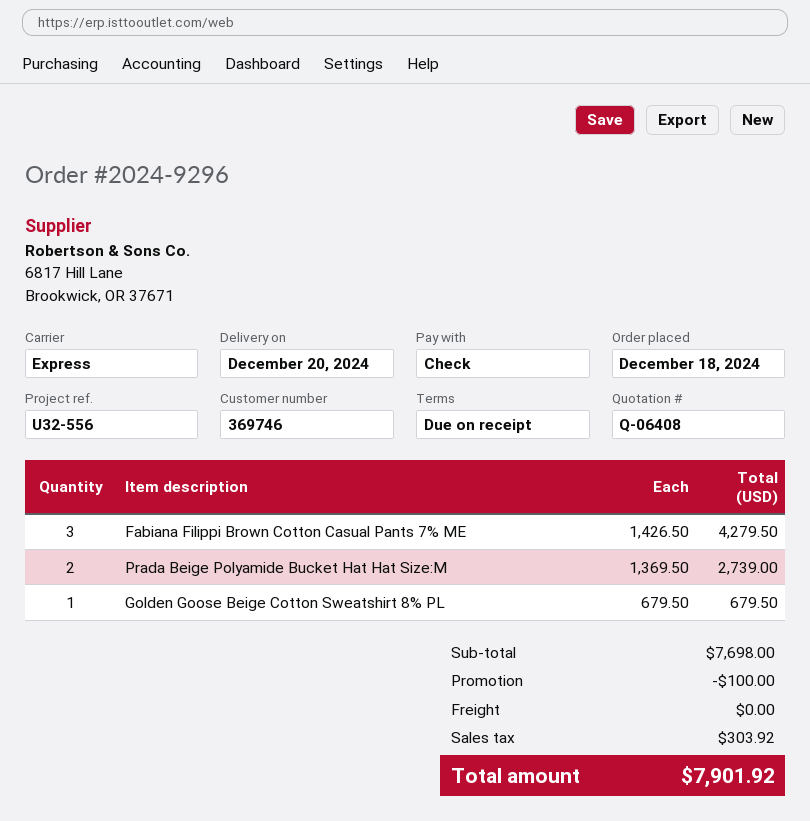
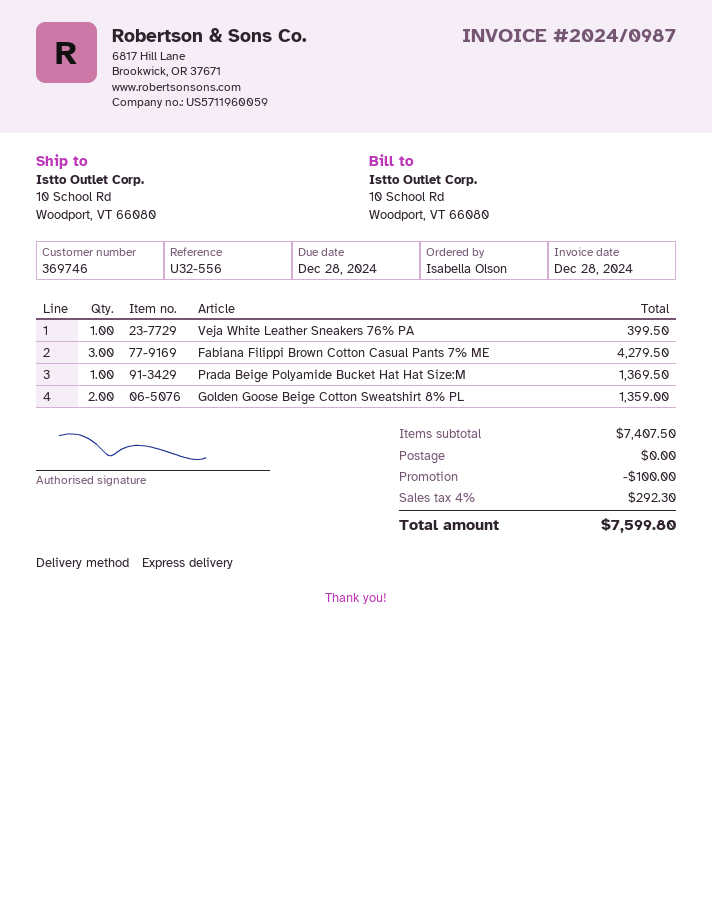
Prada Beige Polyamide Bucket Hat Hat Size:M: 2 for 2739.00 -> 1 for 1369.50
Golden Goose Beige Cotton Sweatshirt 8% PL: 1 for 679.50 -> 2 for 1359.00
Veja White Leather Sneakers 76% PA: none -> 1 for 399.50
subtotal: 7698.00 -> 7407.50
tax: 303.92 -> 292.30
total: 7901.92 -> 7599.80

